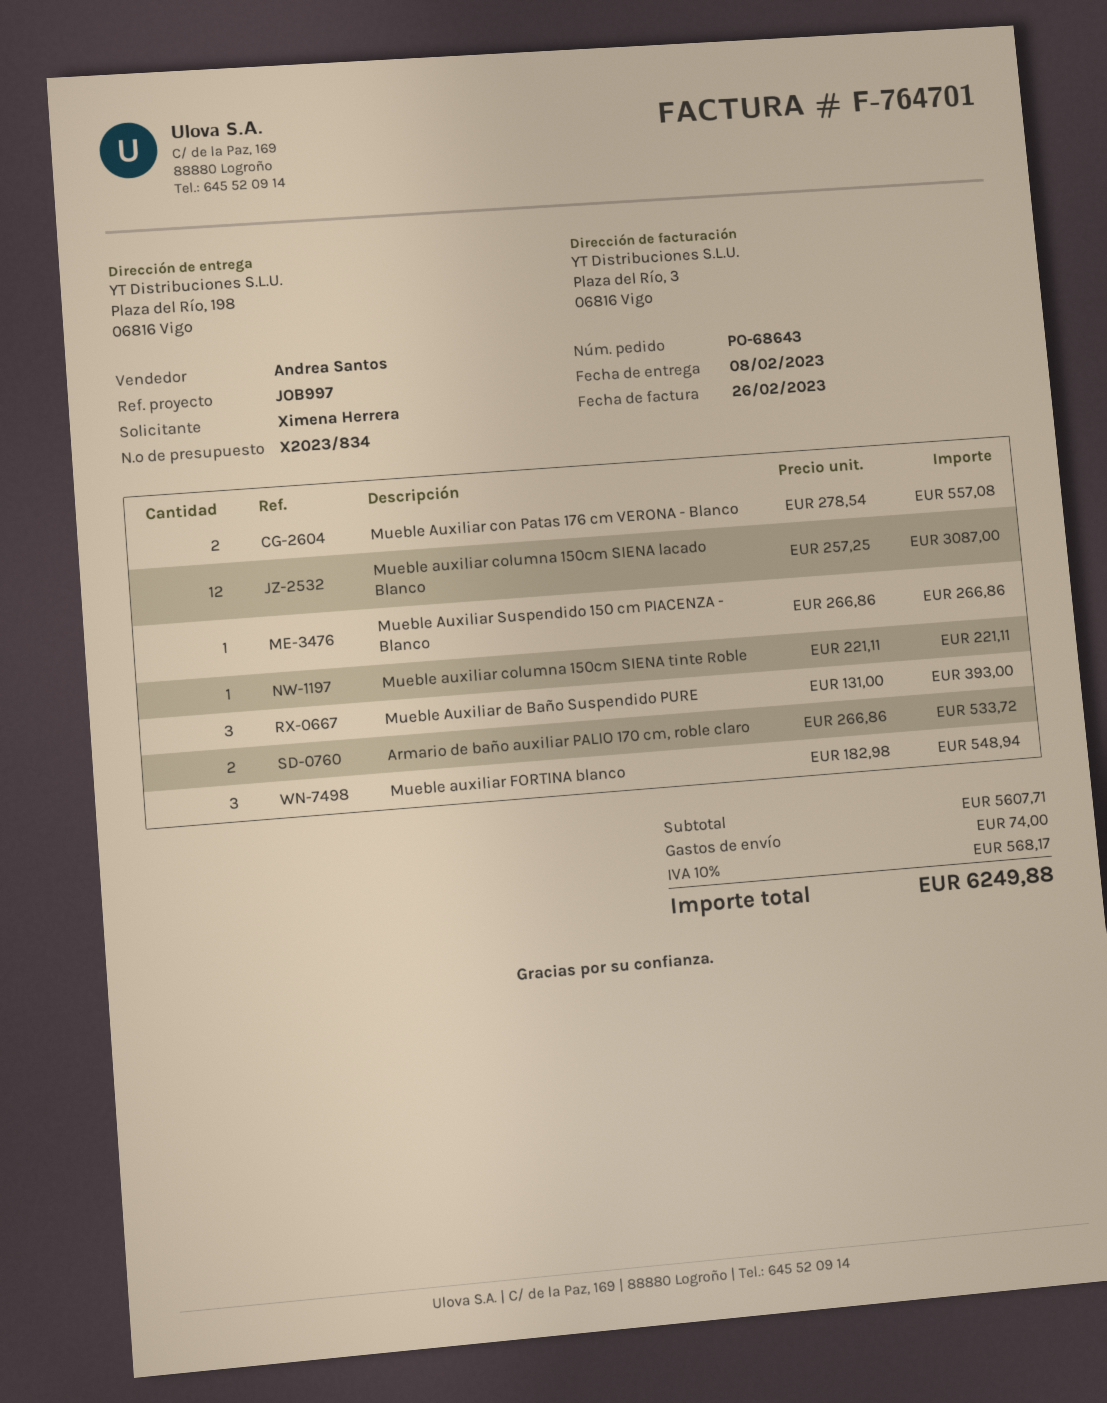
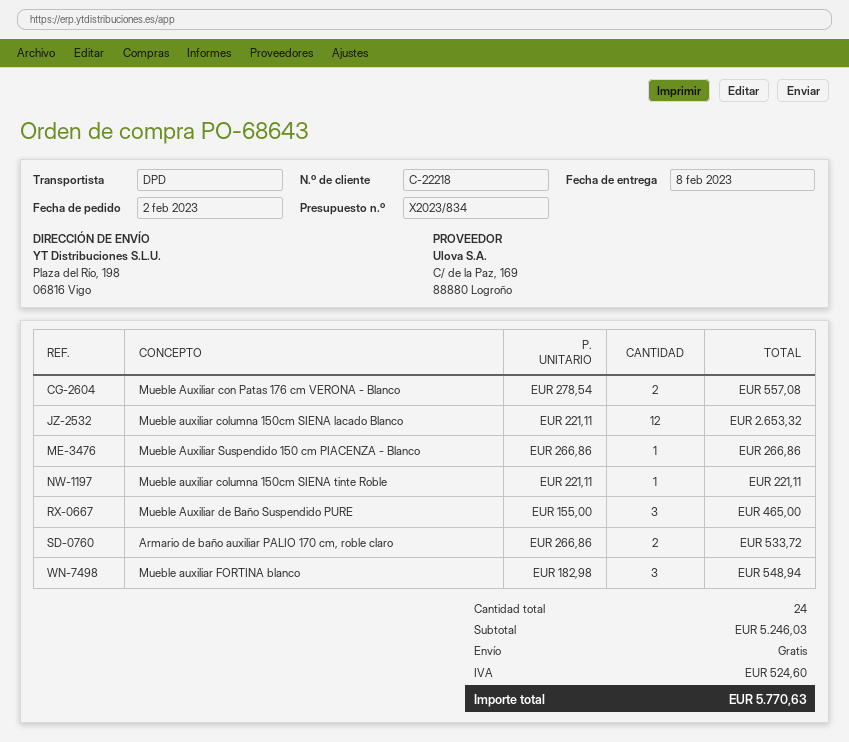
Mueble auxiliar columna 150cm SIENA lacado Blanco: 12 x 257.25 = 3087.00 -> 12 x 221.11 = 2653.32
Mueble Auxiliar de Baño Suspendido PURE: 3 x 131.00 = 393.00 -> 3 x 155.00 = 465.00
subtotal: 5607.71 -> 5246.03
shipping: 74.00 -> 0.00
tax: 568.17 -> 524.60
total: 6249.88 -> 5770.63

